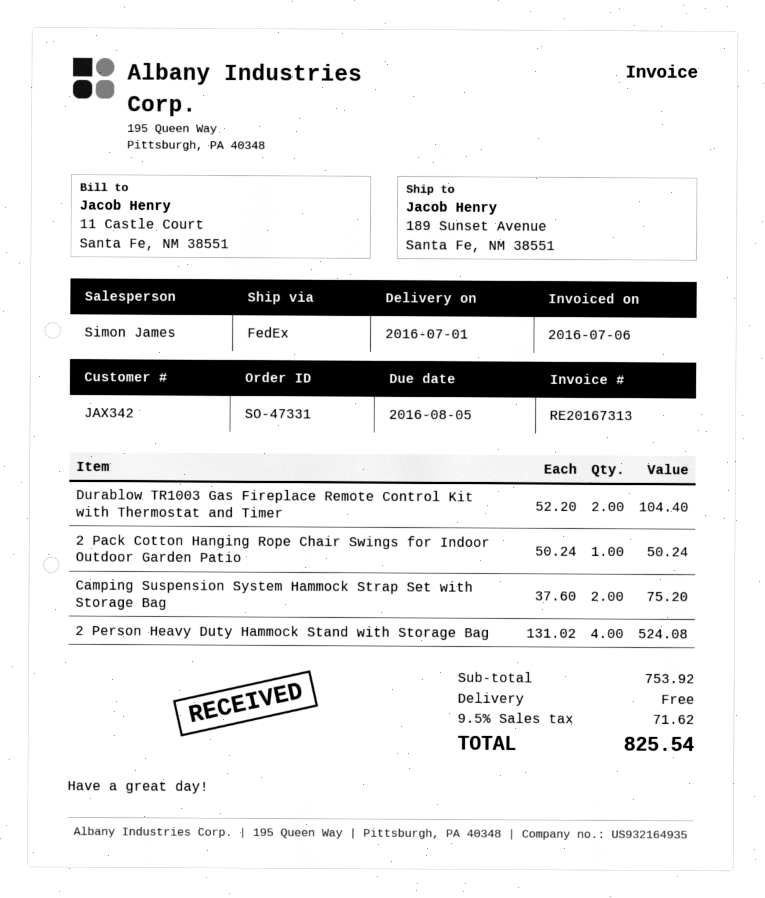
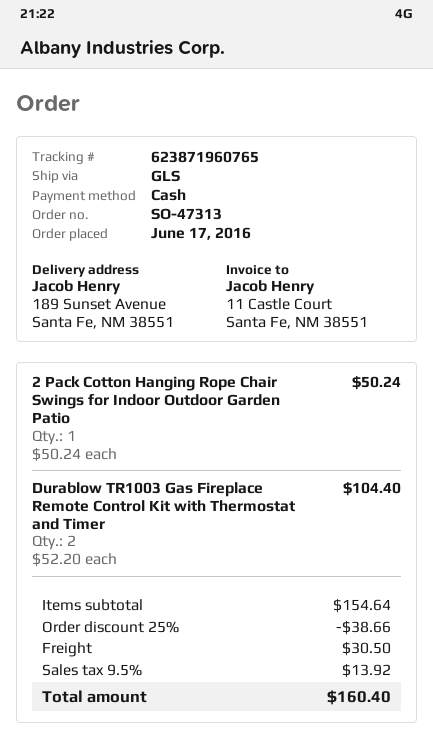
order number: SO-47331 -> SO-47313
shipping method: FedEx -> GLS
Camping Suspension System Hammock Strap Set with Storage Bag: 2 x 37.60 = 75.20 -> none
2 Person Heavy Duty Hammock Stand with Storage Bag: 4 x 131.02 = 524.08 -> none
subtotal: 753.92 -> 154.64
discount: none -> 25% = 38.66
shipping: 0.00 -> 30.50
tax: 9.5% = 71.62 -> 9.5% = 13.92
total: 825.54 -> 160.40

